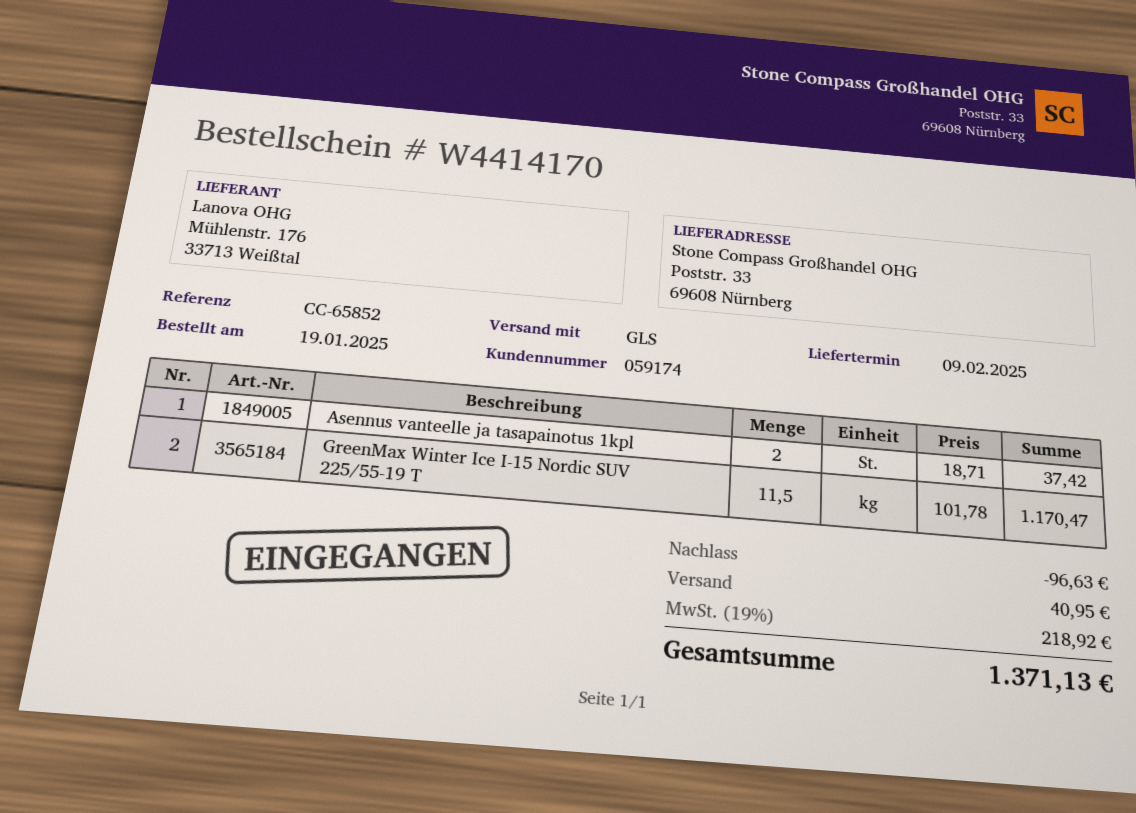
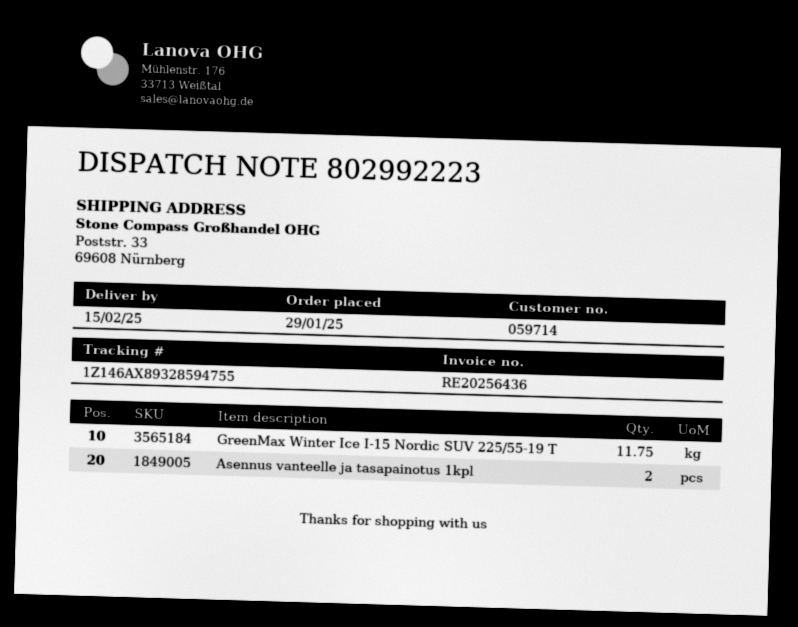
order date: 2025-01-19 -> 2025-01-29
delivery date: 2025-02-09 -> 2025-02-15
customer number: 059174 -> 059714
GreenMax Winter Ice I-15 Nordic SUV 225/55-19 T: 11.5 -> 11.75

